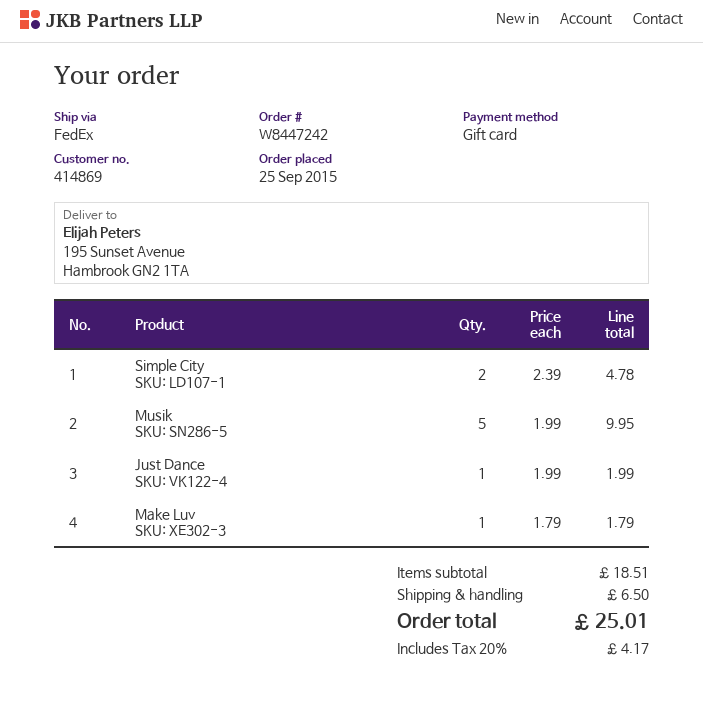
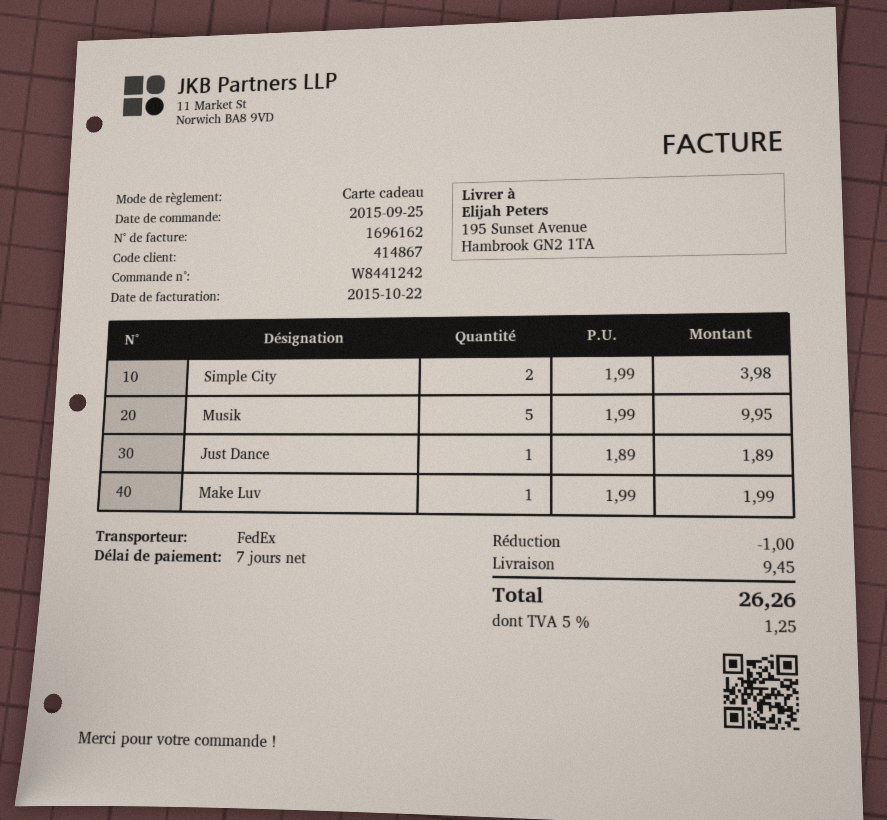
order number: W8447242 -> W8441242
customer number: 414869 -> 414867
Simple City: 2 x 2.39 = 4.78 -> 2 x 1.99 = 3.98
Just Dance: 1 x 1.99 = 1.99 -> 1 x 1.89 = 1.89
Make Luv: 1 x 1.79 = 1.79 -> 1 x 1.99 = 1.99
discount: none -> 1.00
shipping: 6.50 -> 9.45
tax: 20% = 4.17 -> 5% = 1.25
total: 25.01 -> 26.26

